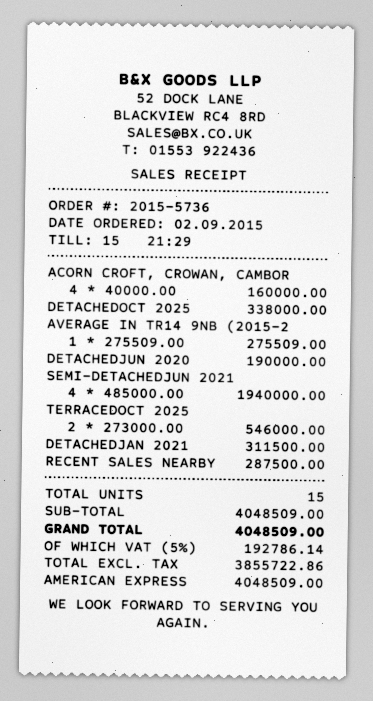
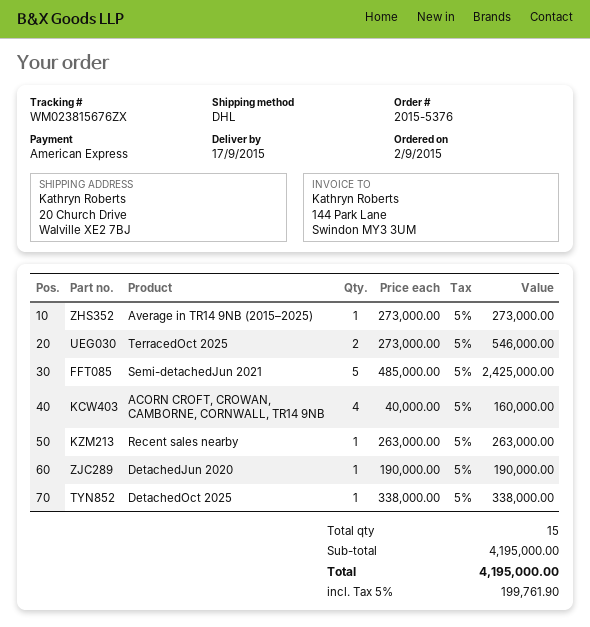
order number: 2015-5736 -> 2015-5376
AVERAGE IN TR14 9NB (2015–2: 1 x 275509.00 = 275509.00 -> 1 x 273000.00 = 273000.00
SEMI-DETACHEDJUN 2021: 4 x 485000.00 = 1940000.00 -> 5 x 485000.00 = 2425000.00
DETACHEDJAN 2021: 1 x 311500.00 = 311500.00 -> none
RECENT SALES NEARBY: 1 x 287500.00 = 287500.00 -> 1 x 263000.00 = 263000.00
subtotal: 4048509.00 -> 4195000.00
tax: 5% = 192786.14 -> 5% = 199761.90
total: 4048509.00 -> 4195000.00

